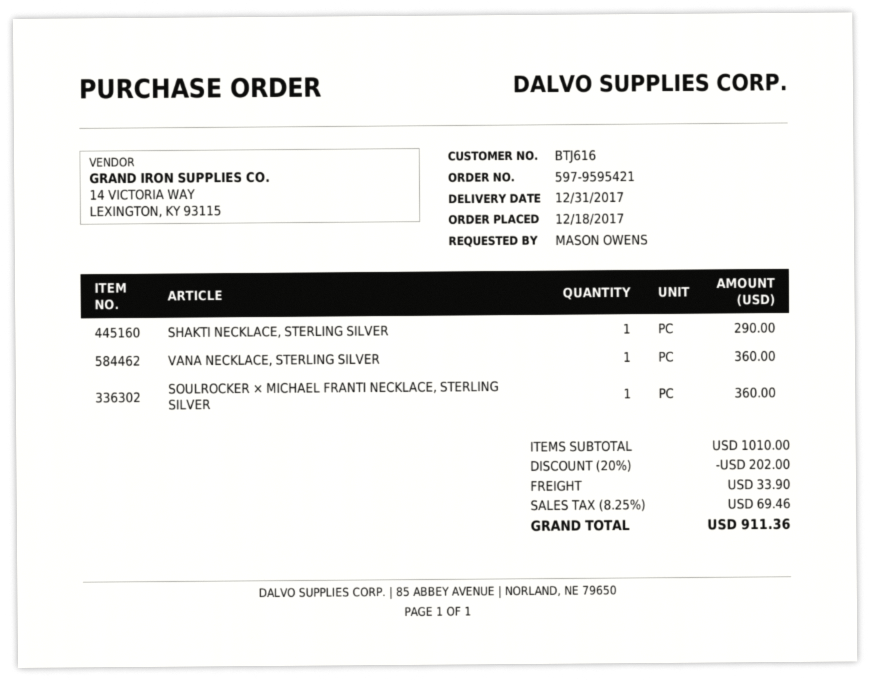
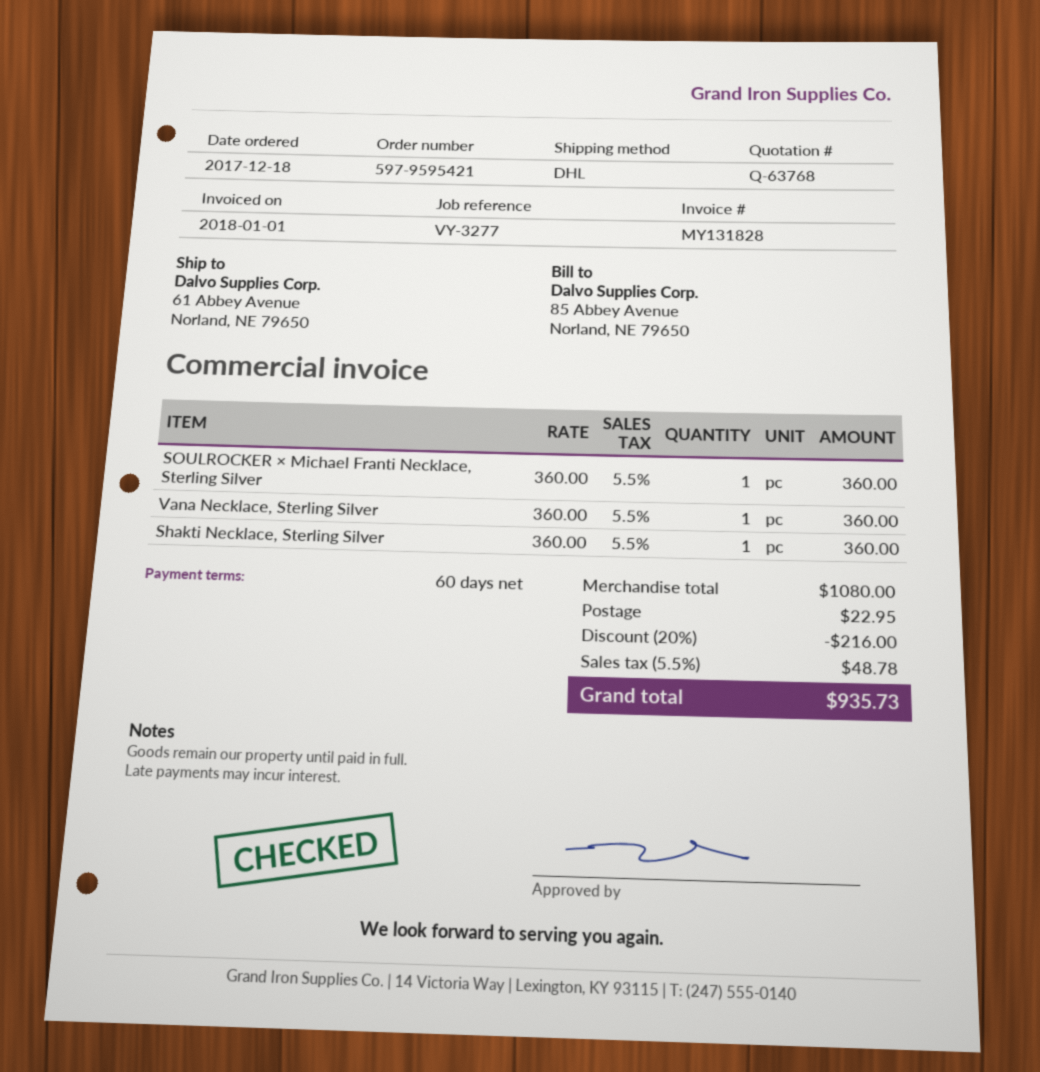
SHAKTI NECKLACE, STERLING SILVER: 1 for 290.00 -> 1 for 360.00
subtotal: 1010.00 -> 1080.00
discount: 20% = 202.00 -> 20% = 216.00
shipping: 33.90 -> 22.95
tax: 8.25% = 69.46 -> 5.5% = 48.78
total: 911.36 -> 935.73

